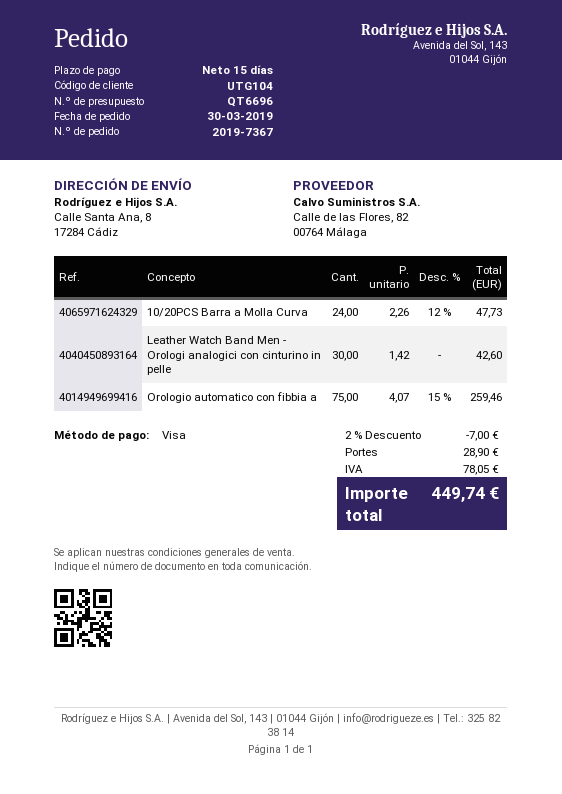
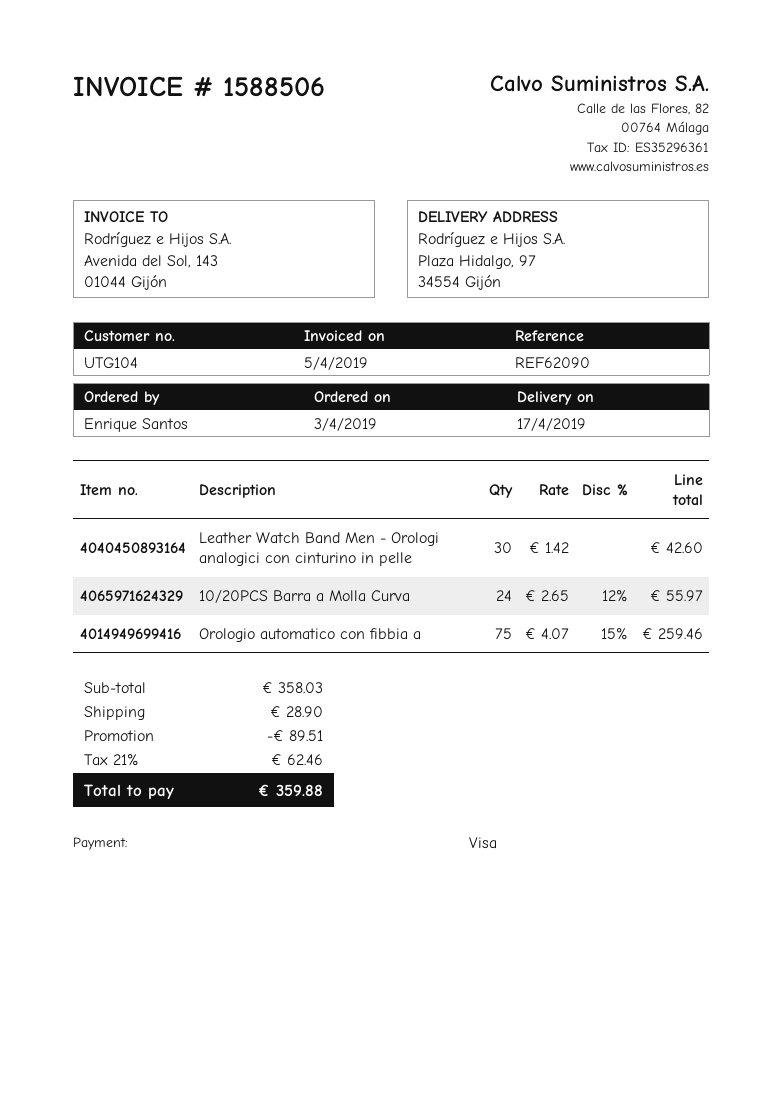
order date: 2019-03-30 -> 2019-04-03
ship to: Calle Santa Ana, 8, 17284 Cádiz -> Plaza Hidalgo, 97, 34554 Gijón
10/20PCS Barra a Molla Curva: 24 x 2.26 - 12% = 47.73 -> 24 x 2.65 - 12% = 55.97
discount: 7.00 -> 89.51
tax: 78.05 -> 62.46
total: 449.74 -> 359.88

